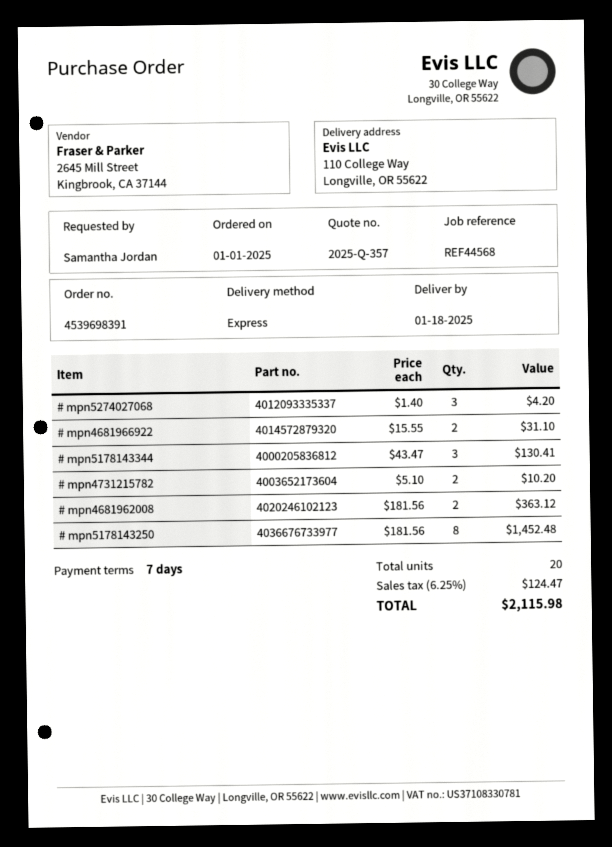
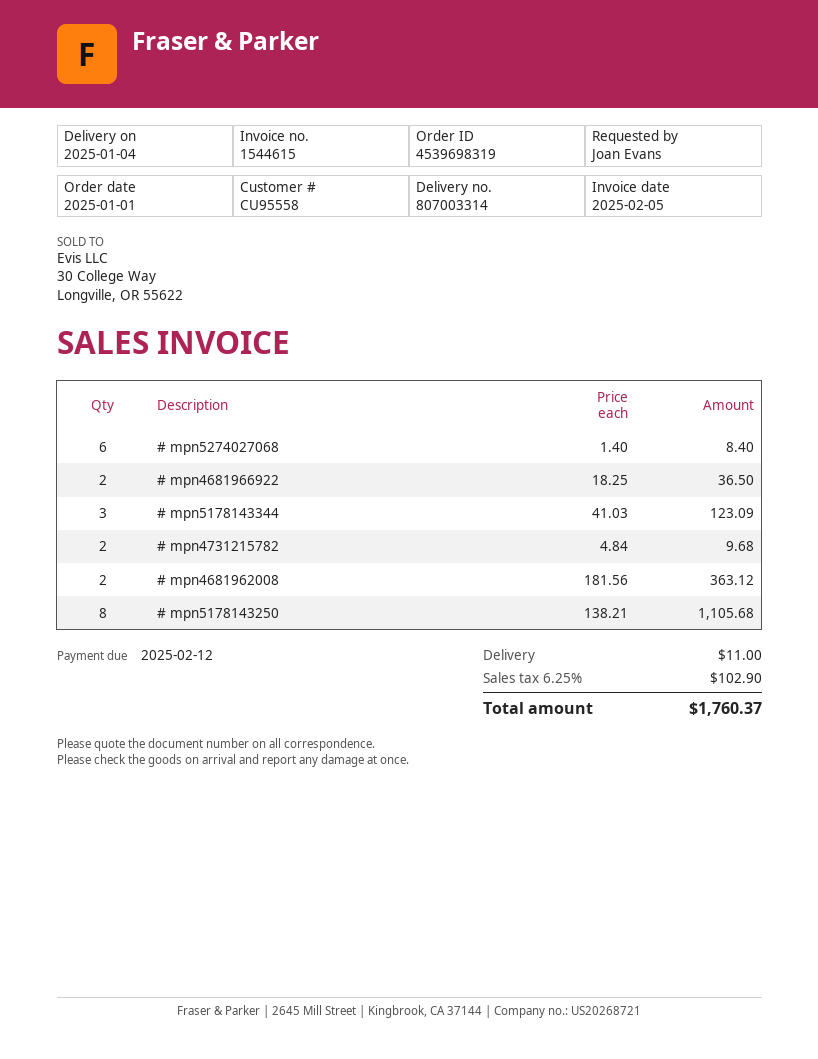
order number: 4539698391 -> 4539698319
delivery date: 2025-01-18 -> 2025-01-04
ordered by: Samantha Jordan -> Joan Evans
# mpn5274027068: 3 x 1.40 = 4.20 -> 6 x 1.40 = 8.40
# mpn4681966922: 2 x 15.55 = 31.10 -> 2 x 18.25 = 36.50
# mpn5178143344: 3 x 43.47 = 130.41 -> 3 x 41.03 = 123.09
# mpn4731215782: 2 x 5.10 = 10.20 -> 2 x 4.84 = 9.68
# mpn5178143250: 8 x 181.56 = 1452.48 -> 8 x 138.21 = 1105.68
shipping: none -> 11.00
tax: 6.25% = 124.47 -> 6.25% = 102.90
total: 2115.98 -> 1760.37

